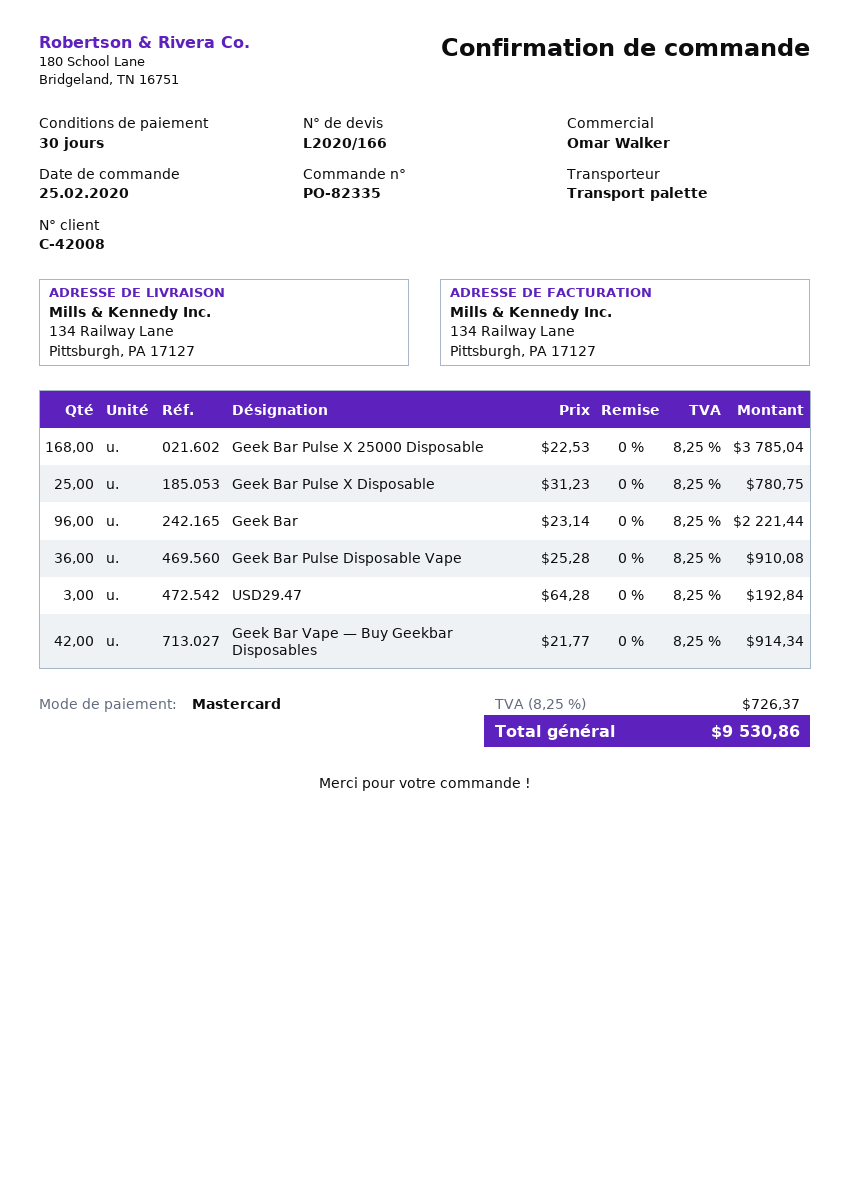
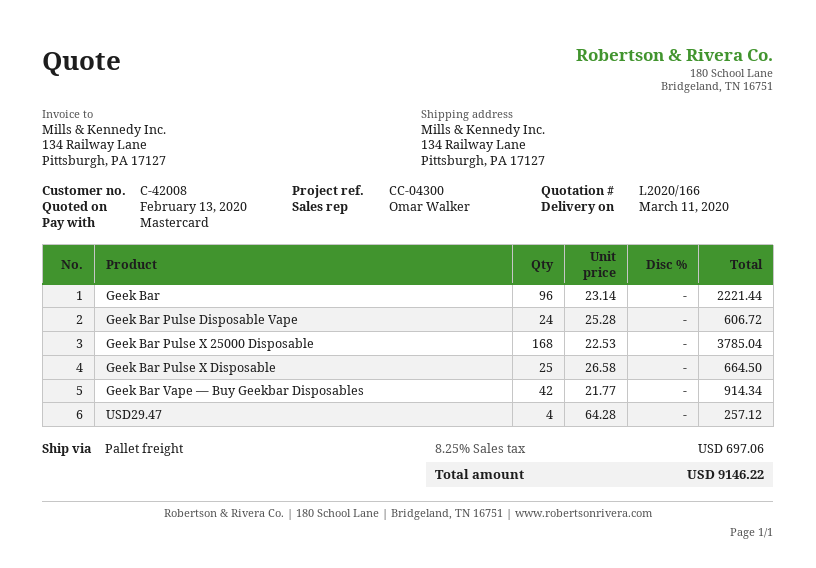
Geek Bar Pulse X Disposable: 25 x 31.23 = 780.75 -> 25 x 26.58 = 664.50
Geek Bar Pulse Disposable Vape: 36 x 25.28 = 910.08 -> 24 x 25.28 = 606.72
USD29.47: 3 x 64.28 = 192.84 -> 4 x 64.28 = 257.12
tax: 8.25% = 726.37 -> 8.25% = 697.06
total: 9530.86 -> 9146.22

